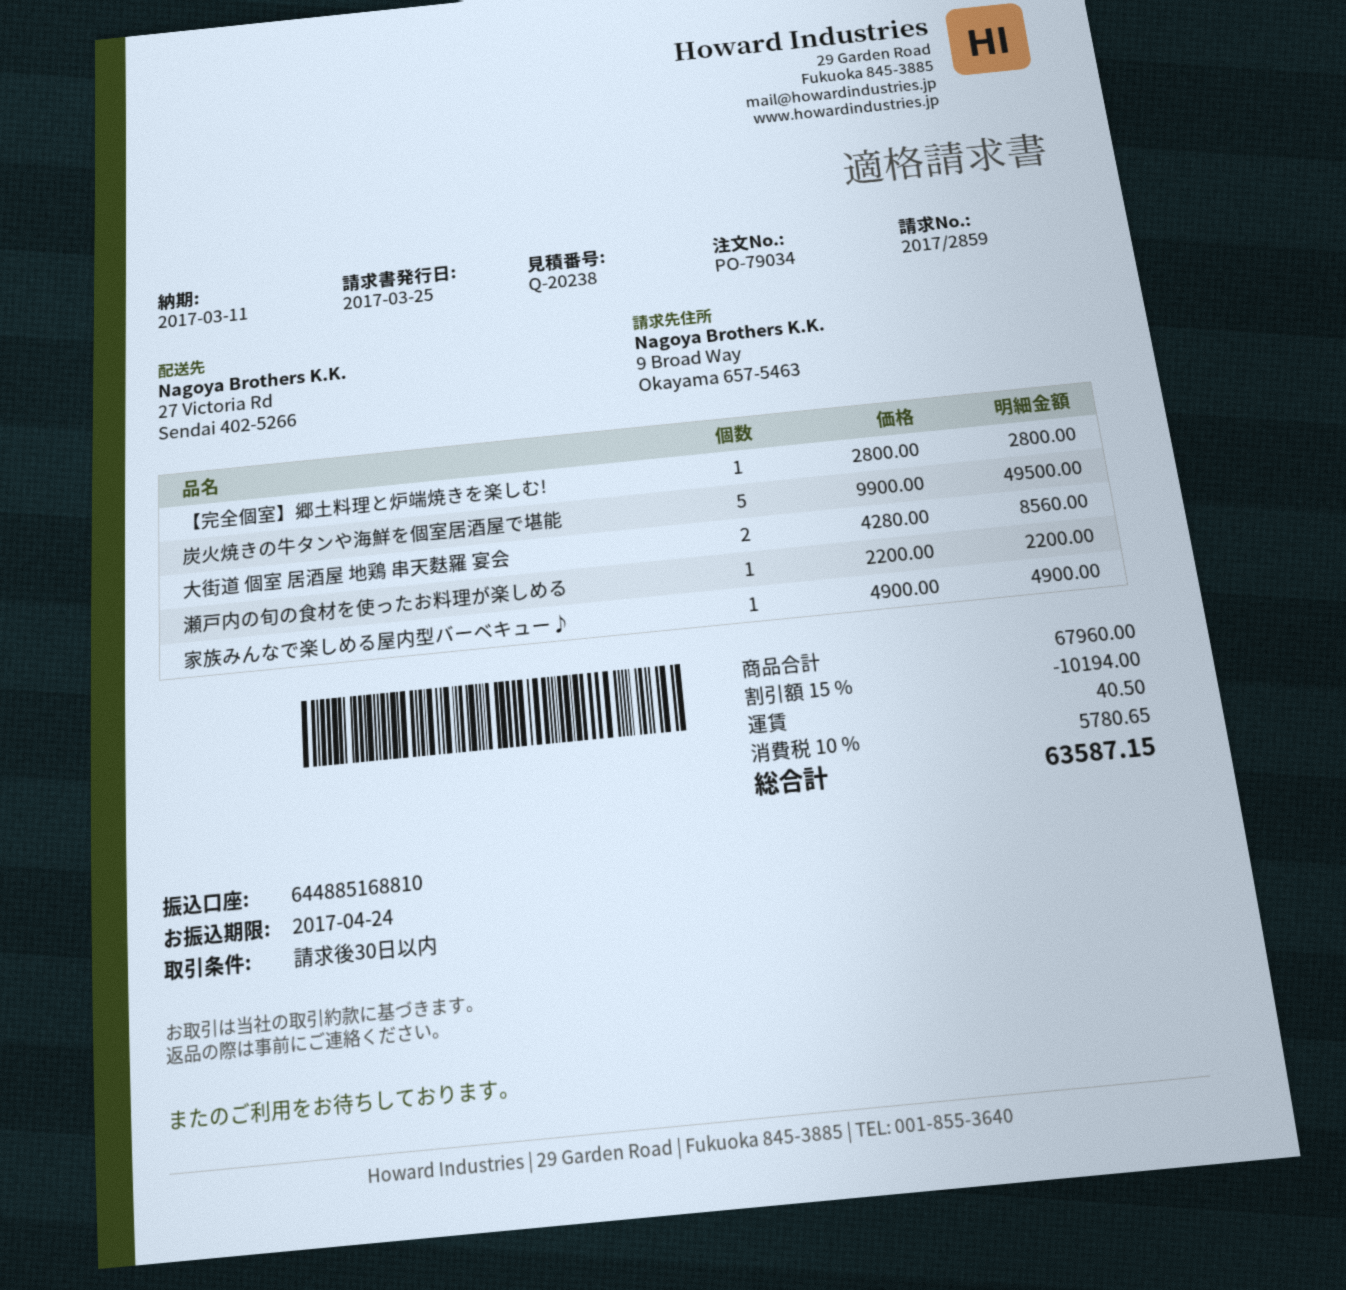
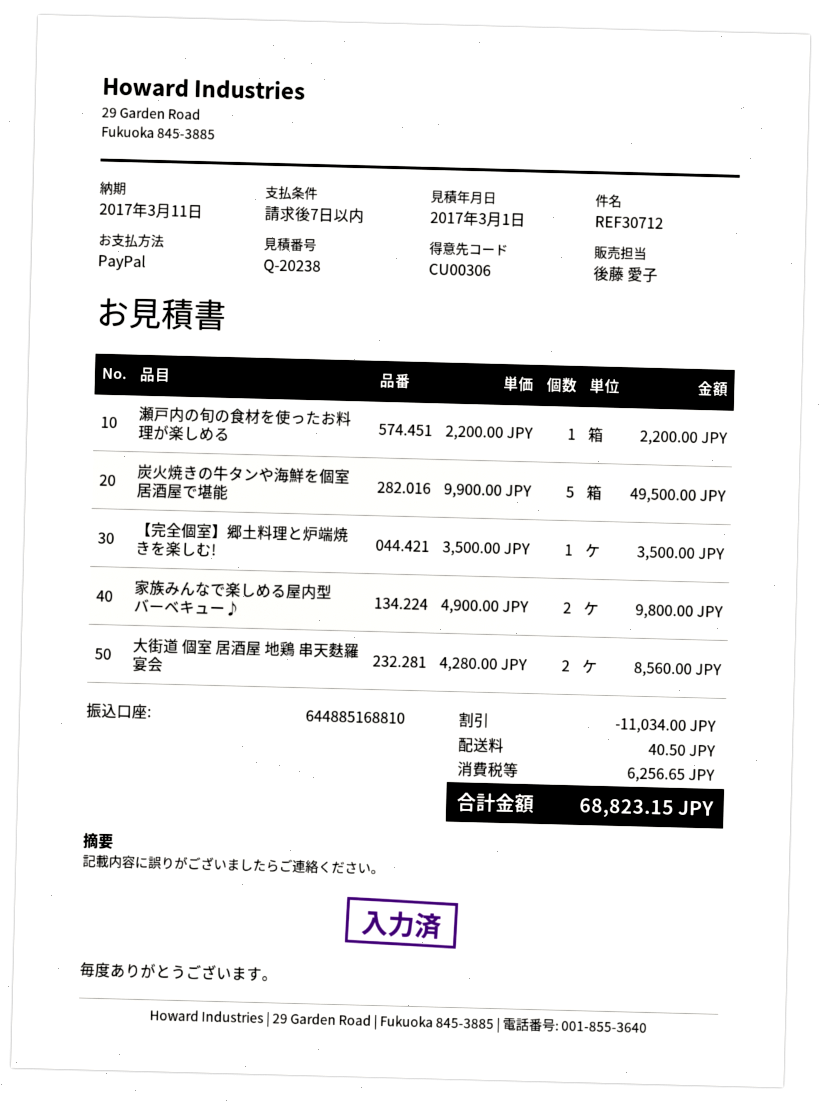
payment terms: 30 days -> 7 days
【完全個室】郷土料理と炉端焼きを楽しむ!: 1 x 2800.00 = 2800.00 -> 1 x 3500.00 = 3500.00
家族みんなで楽しめる屋内型バーベキュー♪: 1 x 4900.00 = 4900.00 -> 2 x 4900.00 = 9800.00
discount: 10194.00 -> 11034.00
tax: 5780.65 -> 6256.65
total: 63587.15 -> 68823.15

